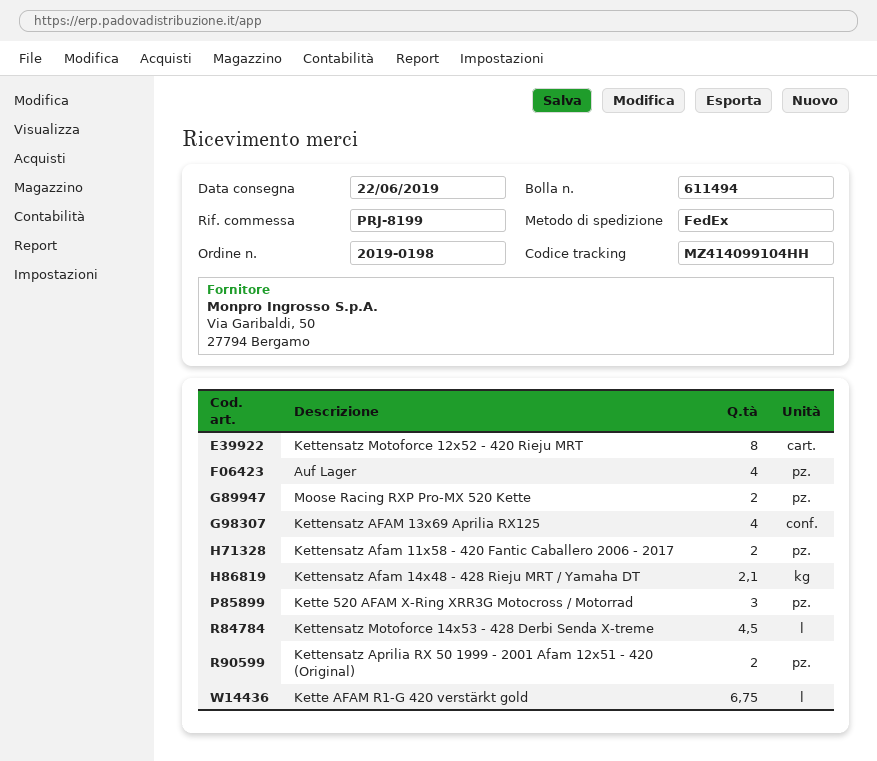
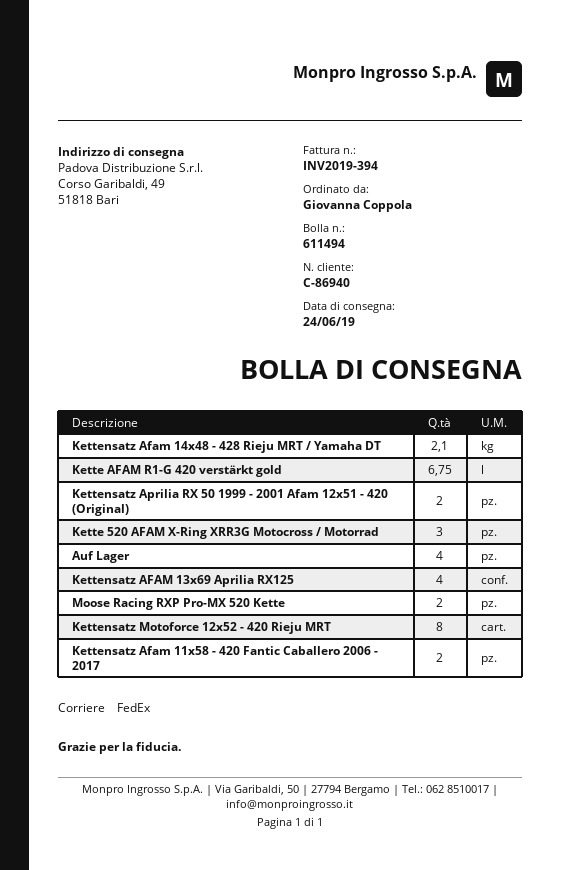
delivery date: 2019-06-22 -> 2019-06-24
Kettensatz Motoforce 14x53 - 428 Derbi Senda X-treme: 4.5 -> none

